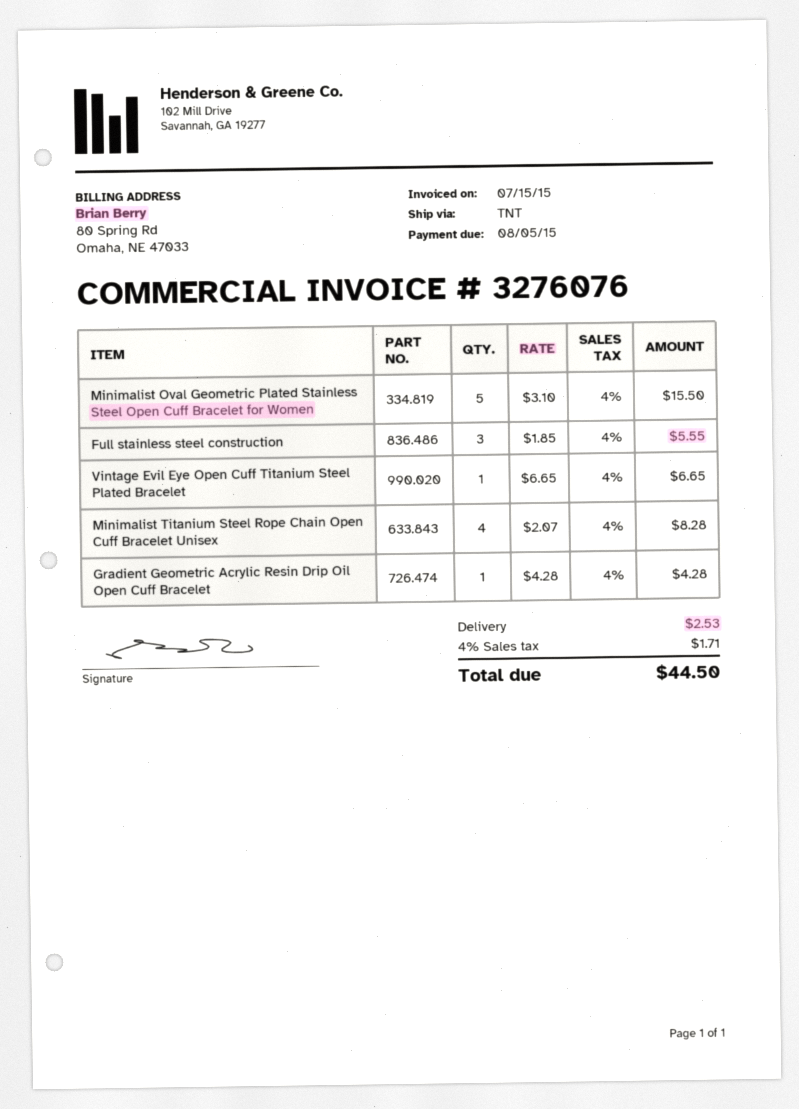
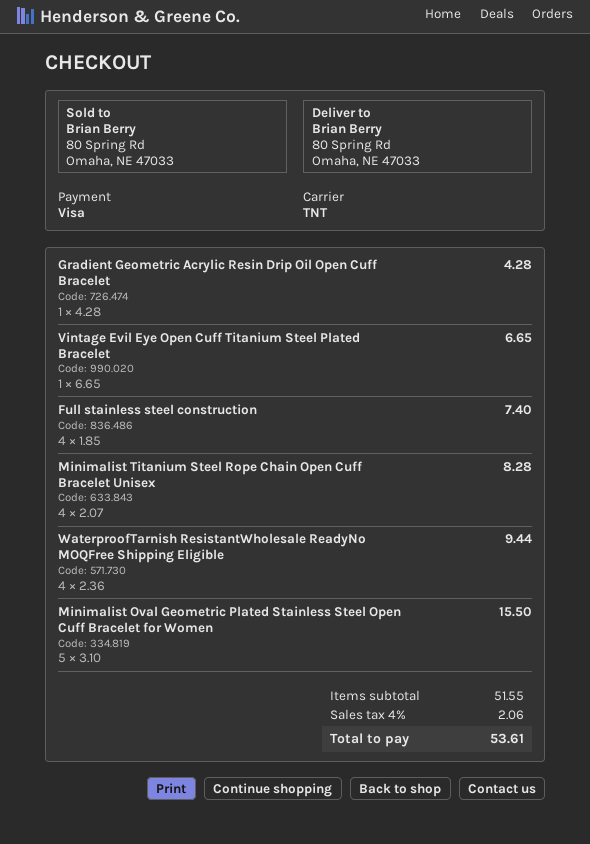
Full stainless steel construction: 3 x 1.85 = 5.55 -> 4 x 1.85 = 7.40
WaterproofTarnish ResistantWholesale ReadyNo MOQFree Shipping Eligible: none -> 4 x 2.36 = 9.44
shipping: 2.53 -> none
tax: 4% = 1.71 -> 4% = 2.06
total: 44.50 -> 53.61

